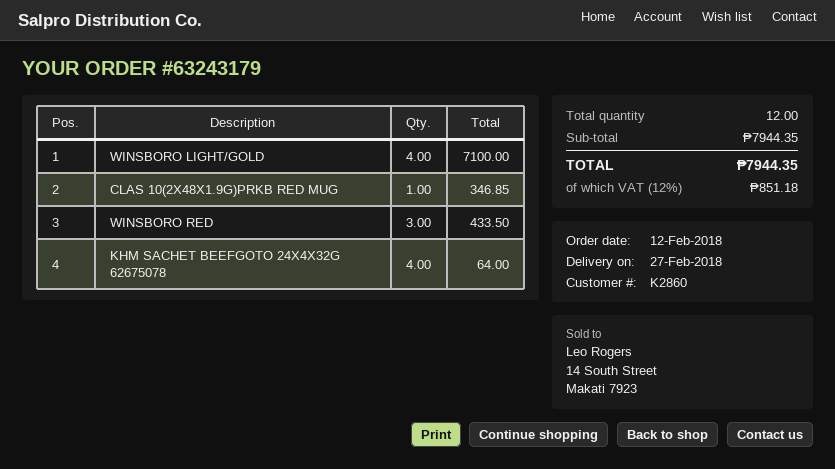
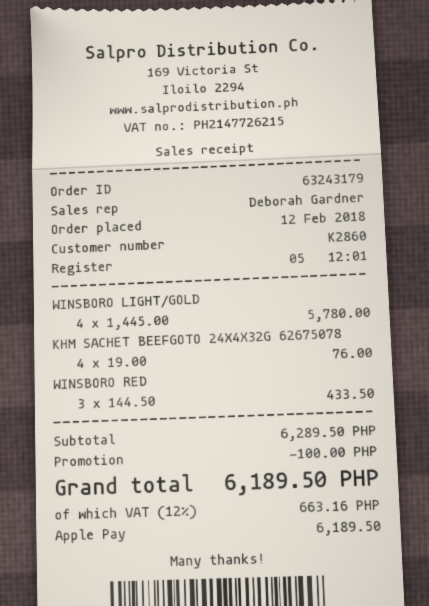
WINSBORO LIGHT/GOLD: 4 for 7100.00 -> 4 for 5780.00
CLAS 10(2X48X1.9G)PRKB RED MUG: 1 for 346.85 -> none
KHM SACHET BEEFGOTO 24X4X32G 62675078: 4 for 64.00 -> 4 for 76.00
subtotal: 7944.35 -> 6289.50
discount: none -> 100.00
tax: 12% = 851.18 -> 12% = 663.16
total: 7944.35 -> 6189.50

